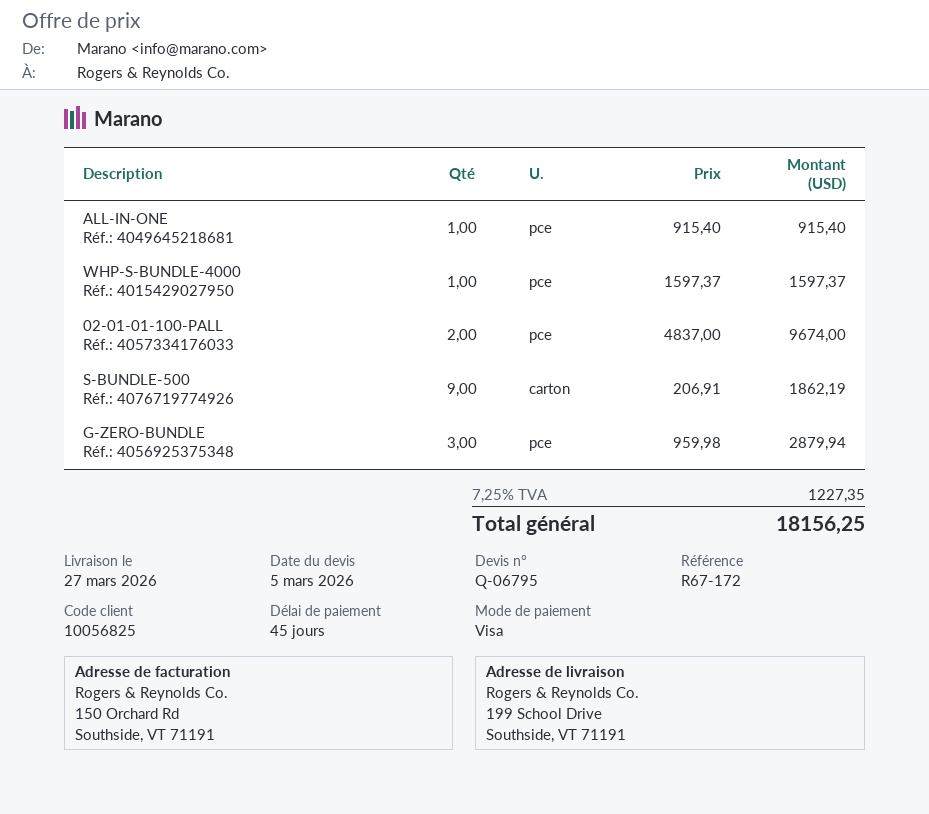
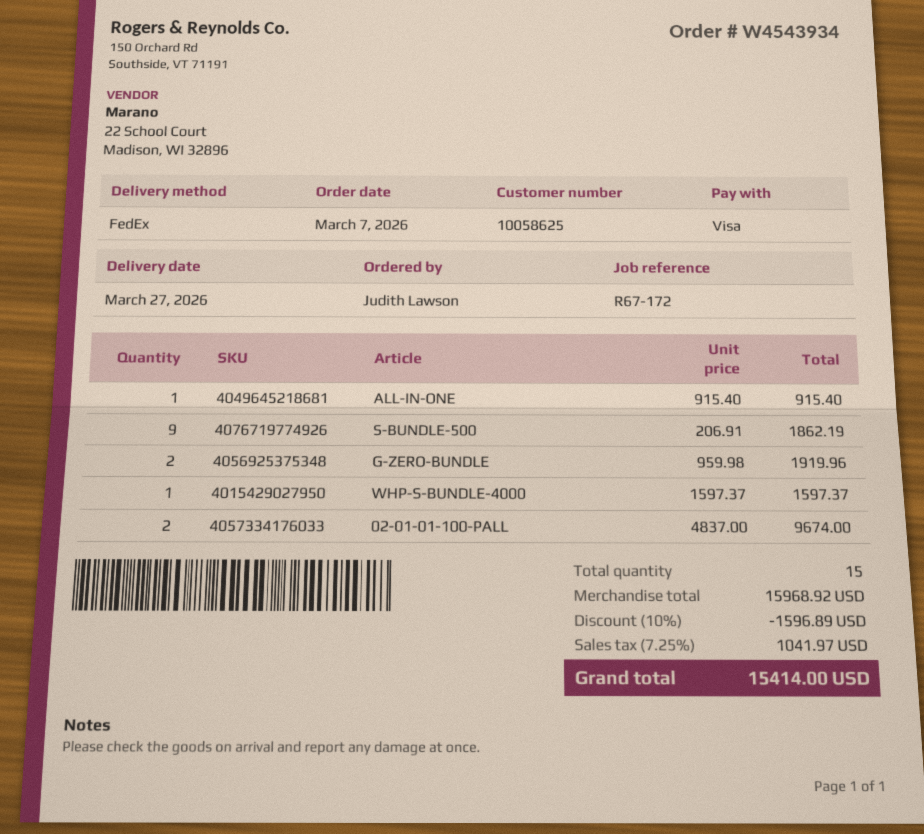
customer number: 10056825 -> 10058625
G-ZERO-BUNDLE: 3 x 959.98 = 2879.94 -> 2 x 959.98 = 1919.96
discount: none -> 10% = 1596.89
tax: 7.25% = 1227.35 -> 7.25% = 1041.97
total: 18156.25 -> 15414.00

